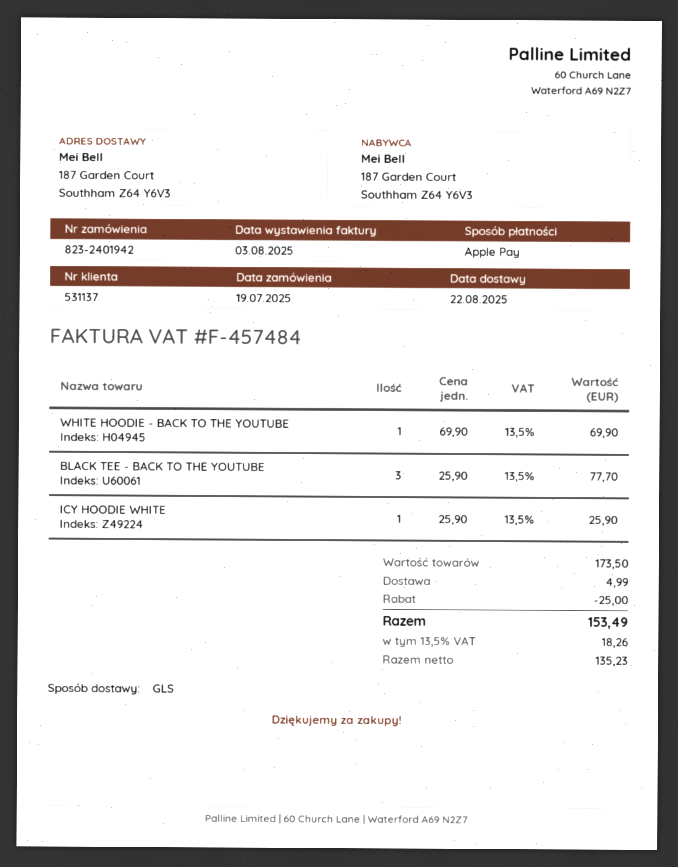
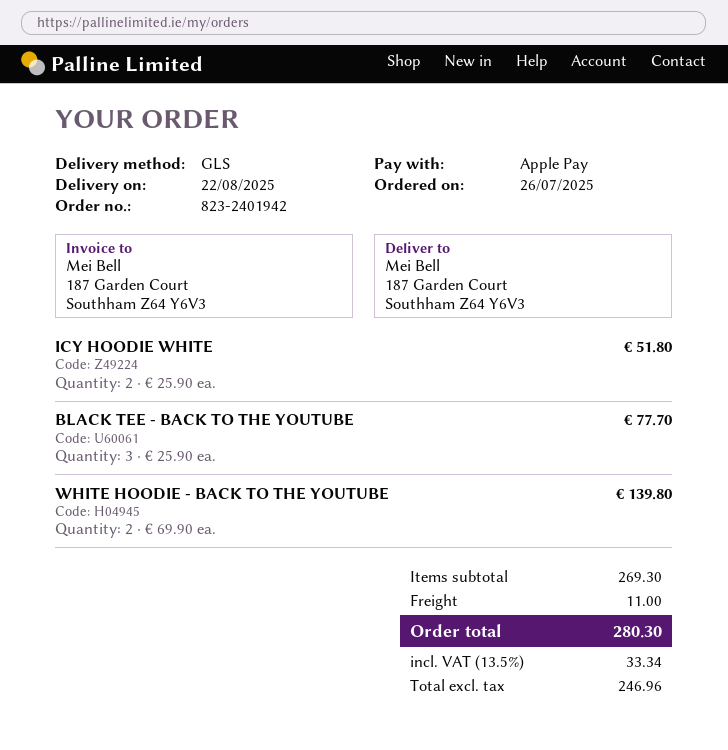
order date: 2025-07-19 -> 2025-07-26
WHITE HOODIE - BACK TO THE YOUTUBE: 1 x 69.90 = 69.90 -> 2 x 69.90 = 139.80
ICY HOODIE WHITE: 1 x 25.90 = 25.90 -> 2 x 25.90 = 51.80
subtotal: 173.50 -> 269.30
discount: 25.00 -> none
shipping: 4.99 -> 11.00
net: 135.23 -> 246.96
tax: 13.5% = 18.26 -> 13.5% = 33.34
total: 153.49 -> 280.30

